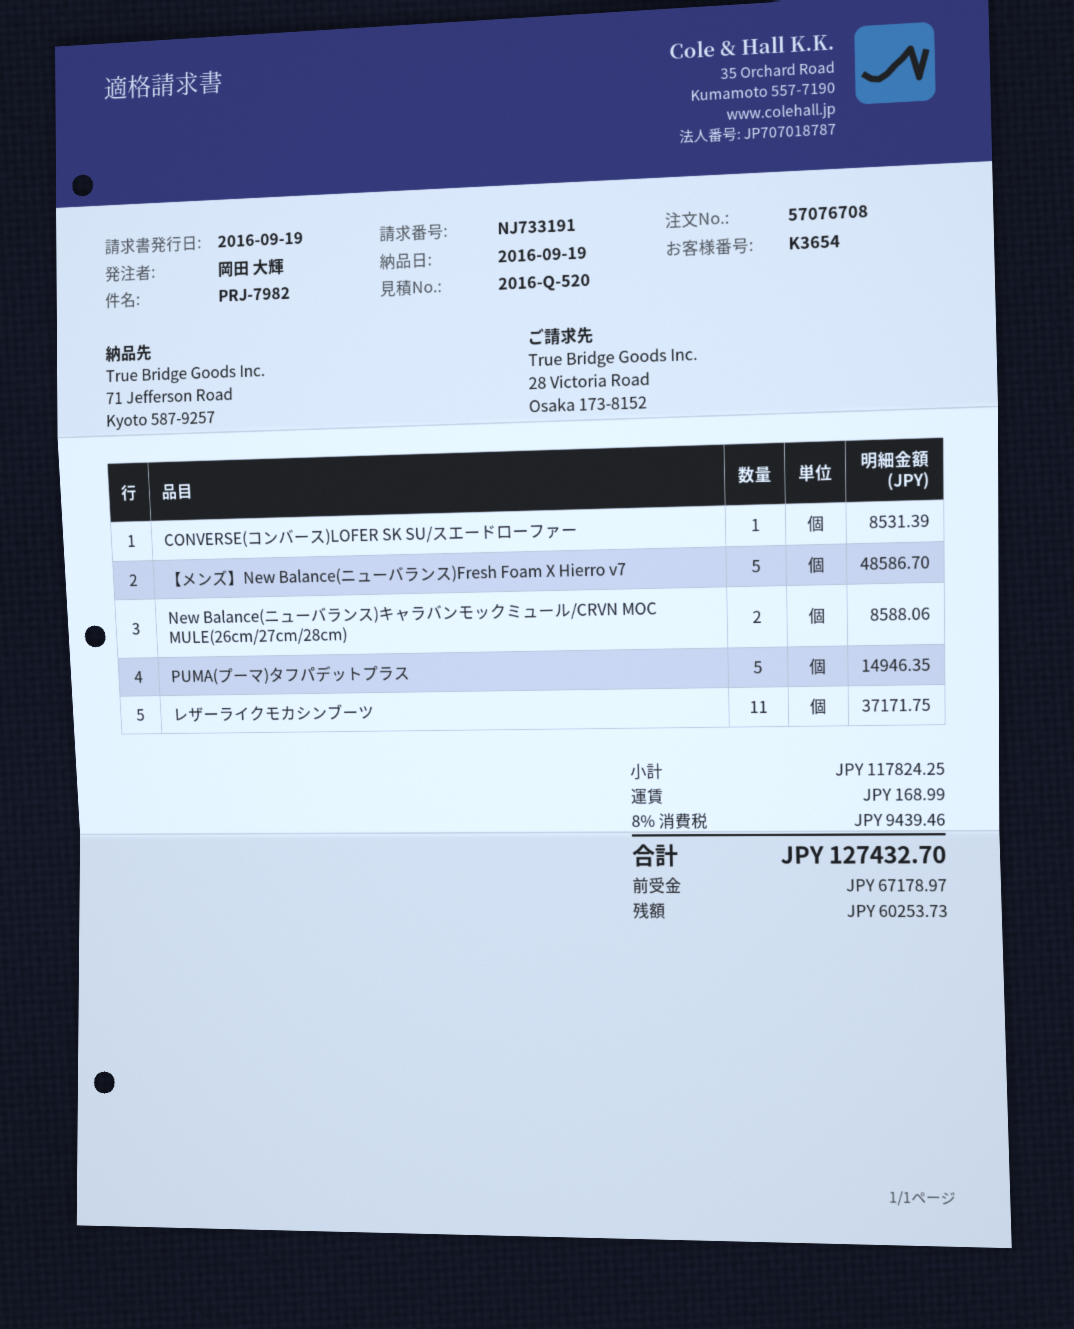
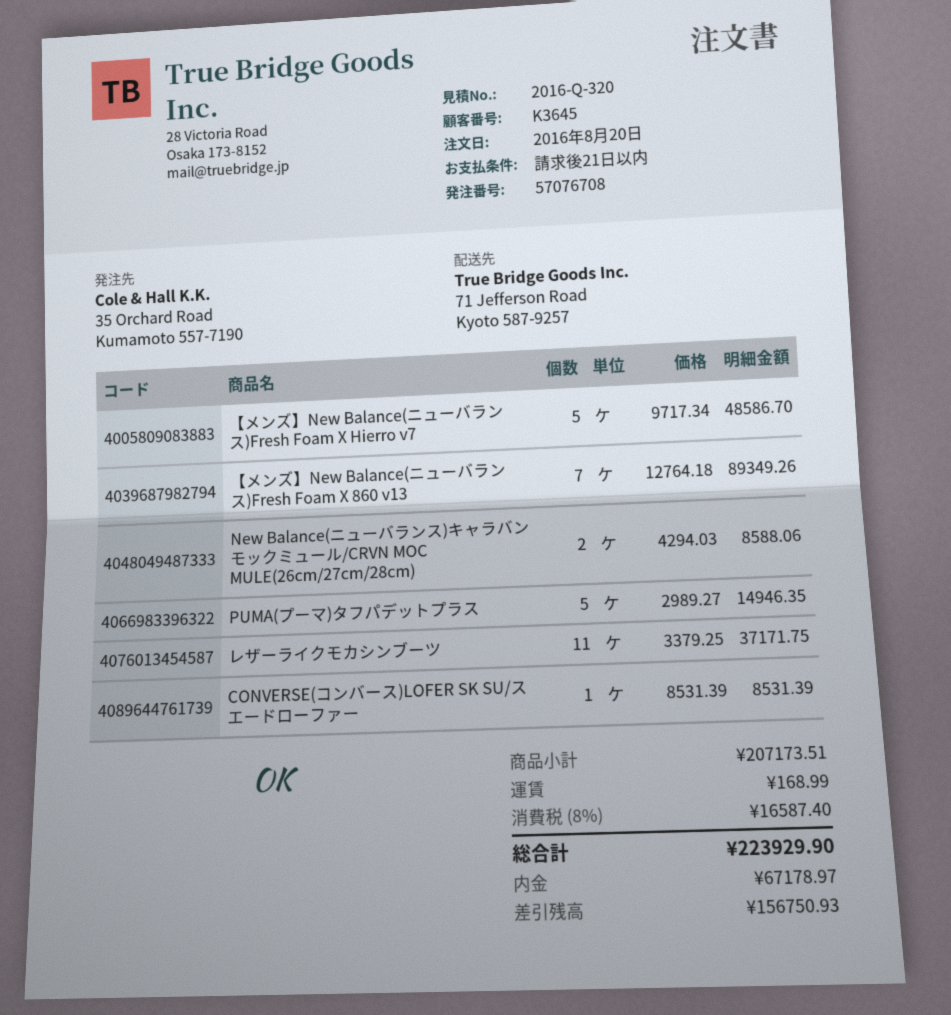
quote number: 2016-Q-520 -> 2016-Q-320
customer number: K3654 -> K3645
【メンズ】New Balance(ニューバランス)Fresh Foam X 860 v13: none -> 7 for 89349.26
subtotal: 117824.25 -> 207173.51
tax: 8% = 9439.46 -> 8% = 16587.40
total: 127432.70 -> 223929.90
balance: 60253.73 -> 156750.93

